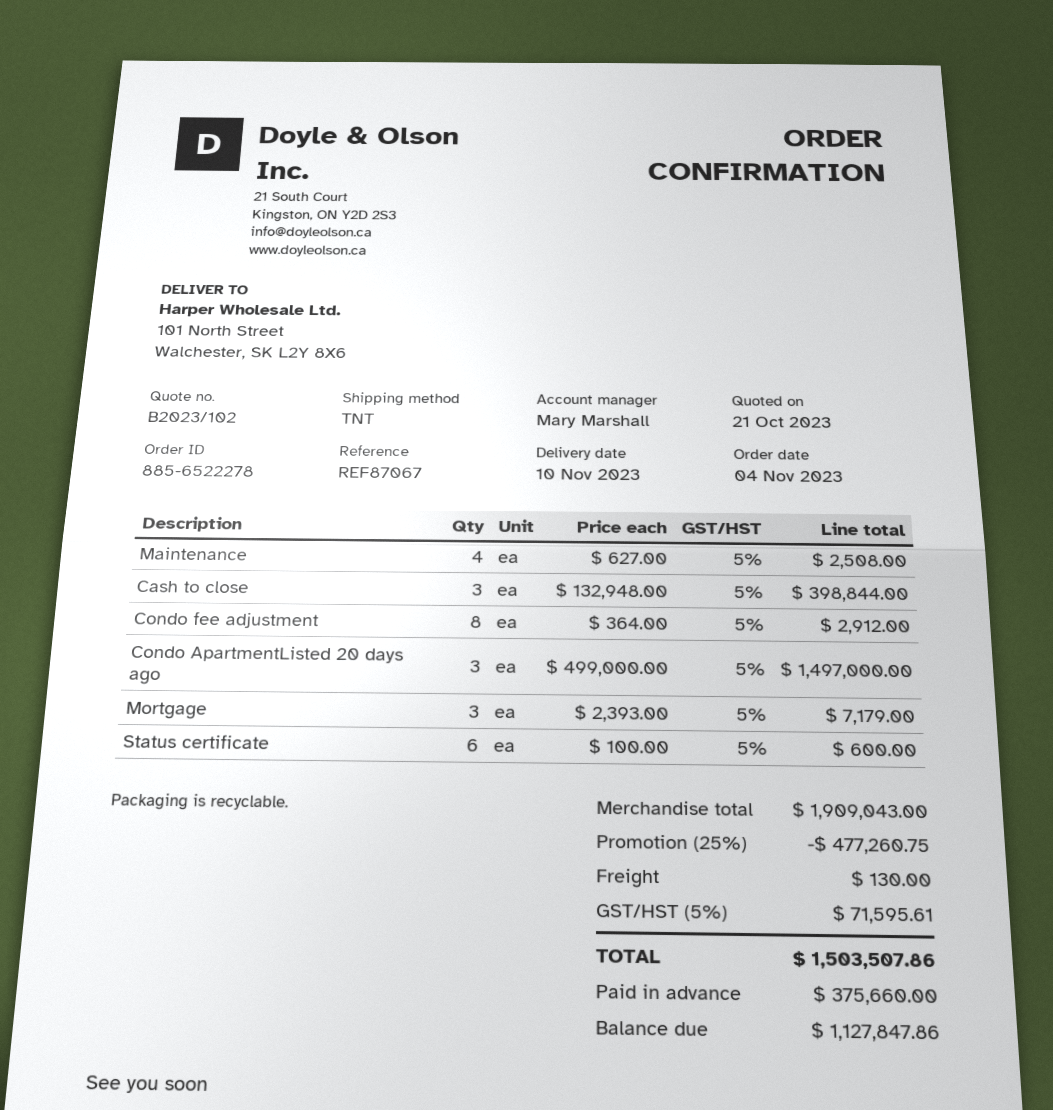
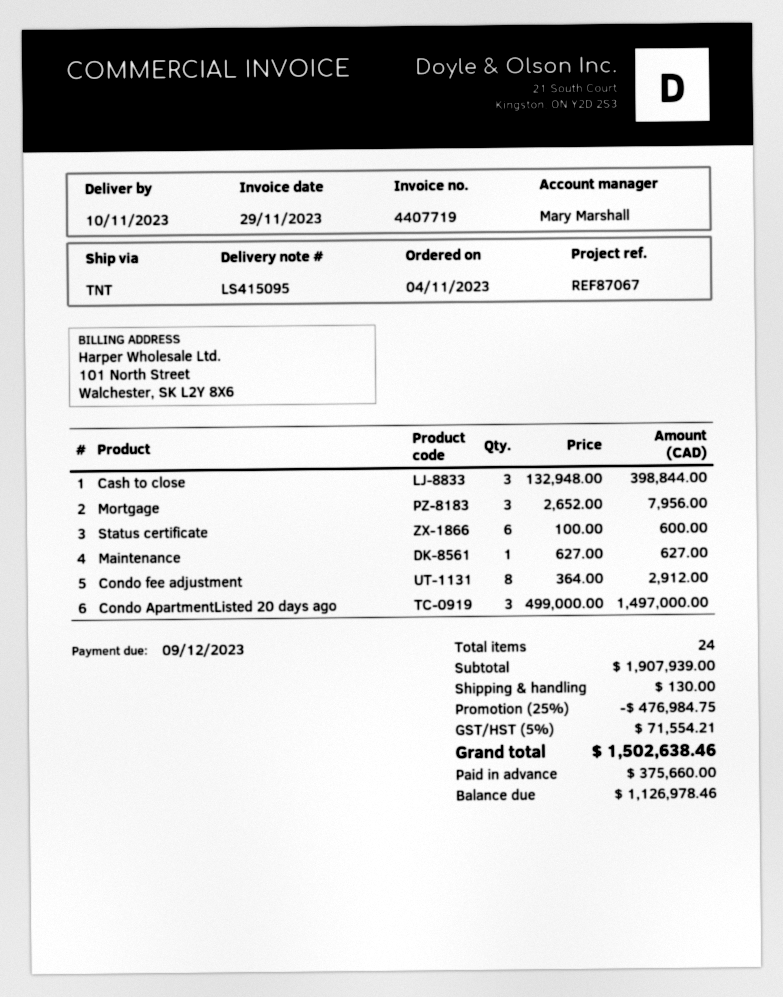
Maintenance: 4 x 627.00 = 2508.00 -> 1 x 627.00 = 627.00
Mortgage: 3 x 2393.00 = 7179.00 -> 3 x 2652.00 = 7956.00
subtotal: 1909043.00 -> 1907939.00
discount: 25% = 477260.75 -> 25% = 476984.75
tax: 5% = 71595.61 -> 5% = 71554.21
total: 1503507.86 -> 1502638.46
balance: 1127847.86 -> 1126978.46

